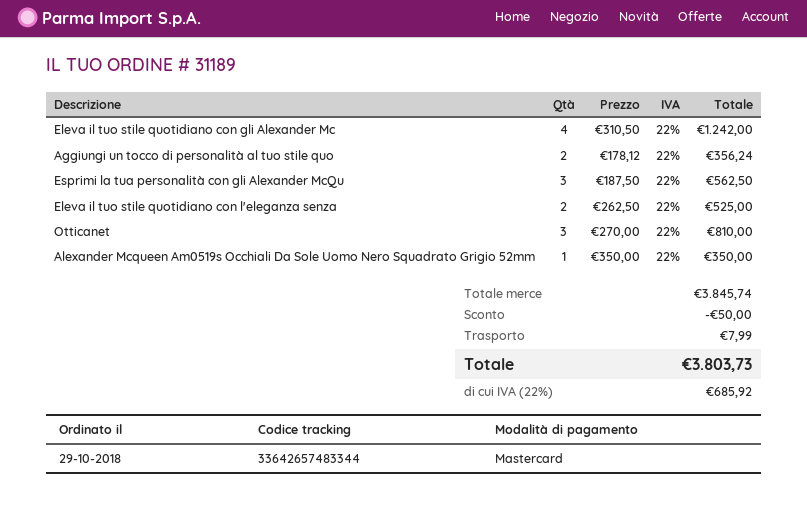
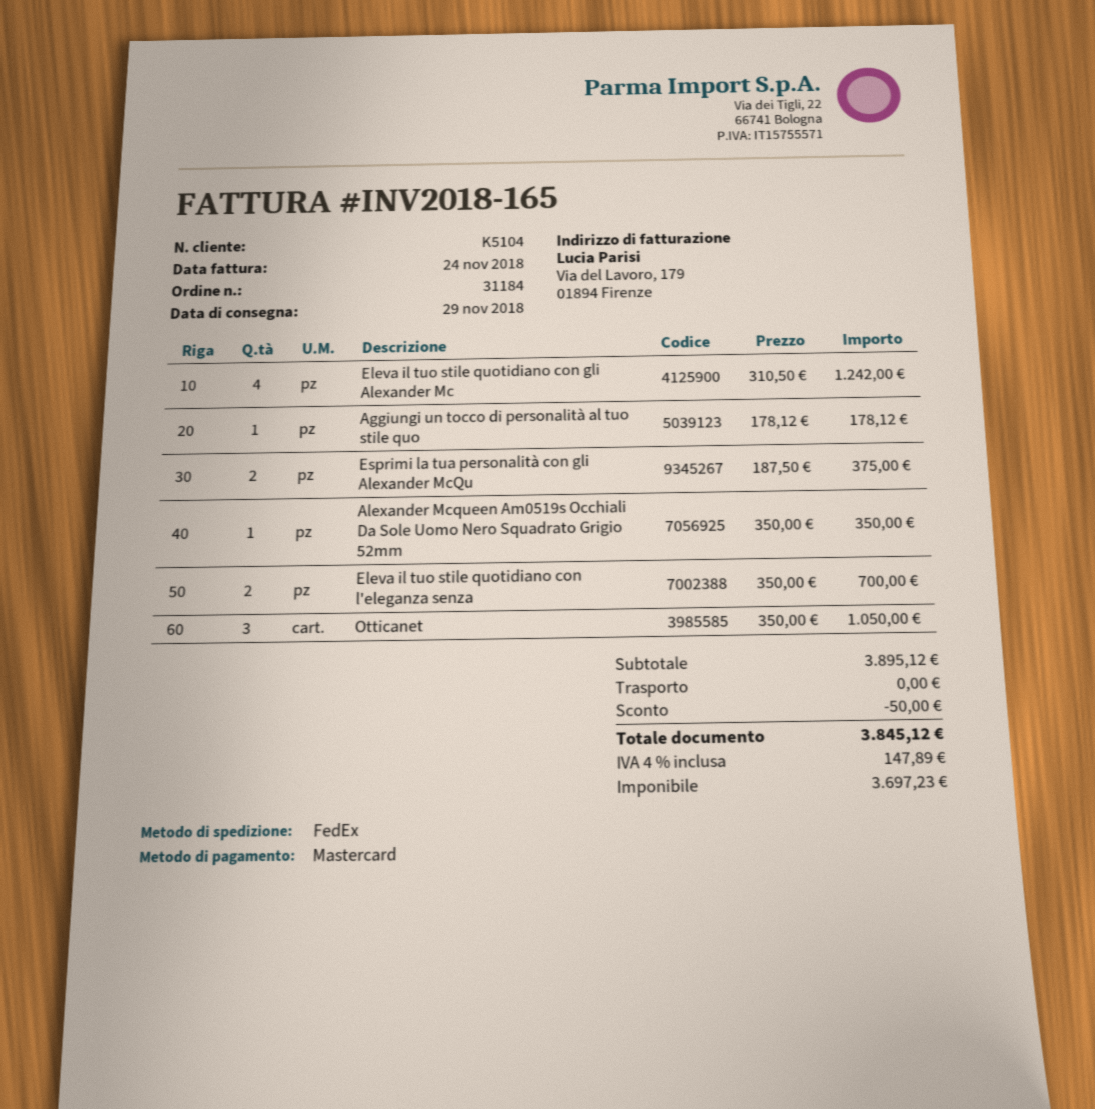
order number: 31189 -> 31184
Aggiungi un tocco di personalità al tuo stile quo: 2 x 178.12 = 356.24 -> 1 x 178.12 = 178.12
Esprimi la tua personalità con gli Alexander McQu: 3 x 187.50 = 562.50 -> 2 x 187.50 = 375.00
Eleva il tuo stile quotidiano con l'eleganza senza: 2 x 262.50 = 525.00 -> 2 x 350.00 = 700.00
Otticanet: 3 x 270.00 = 810.00 -> 3 x 350.00 = 1050.00
subtotal: 3845.74 -> 3895.12
shipping: 7.99 -> 0.00
tax: 22% = 685.92 -> 4% = 147.89
total: 3803.73 -> 3845.12

